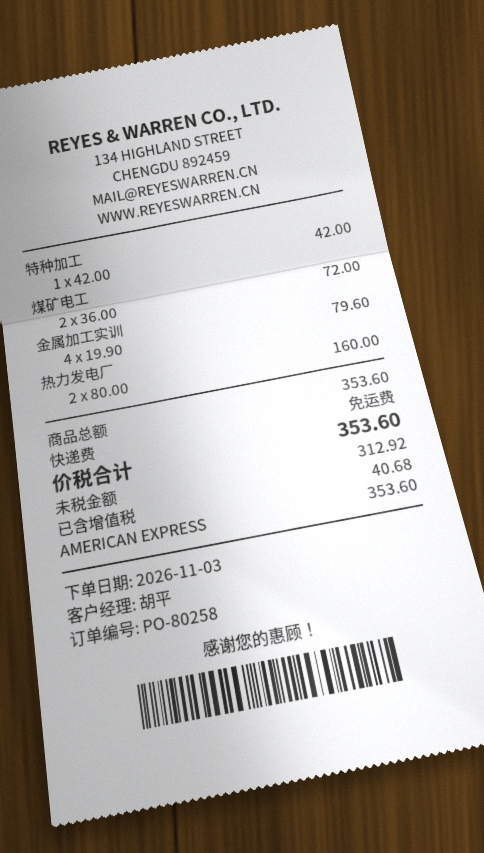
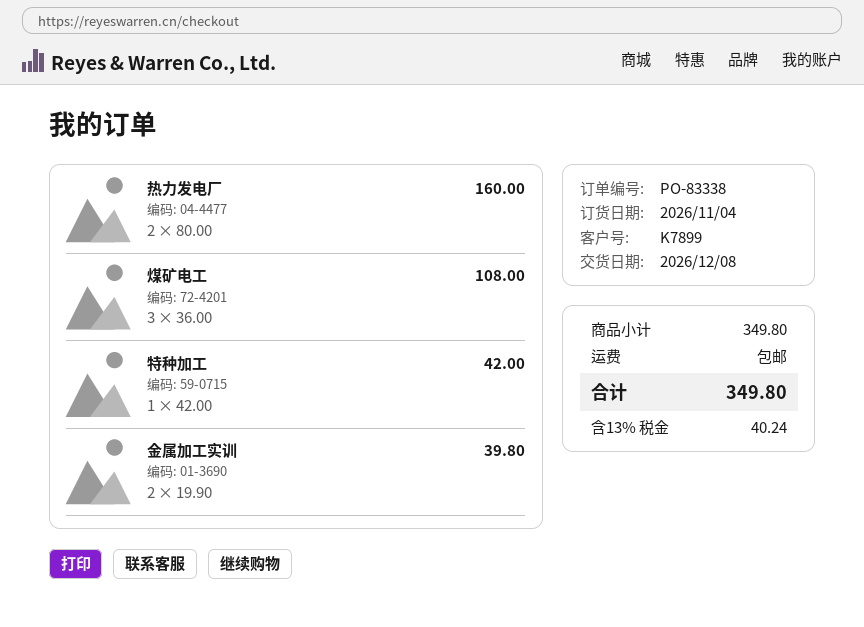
order number: PO-80258 -> PO-83338
order date: 2026-11-03 -> 2026-11-04
煤矿电工: 2 x 36.00 = 72.00 -> 3 x 36.00 = 108.00
金属加工实训: 4 x 19.90 = 79.60 -> 2 x 19.90 = 39.80
subtotal: 353.60 -> 349.80
tax: 40.68 -> 40.24
total: 353.60 -> 349.80

